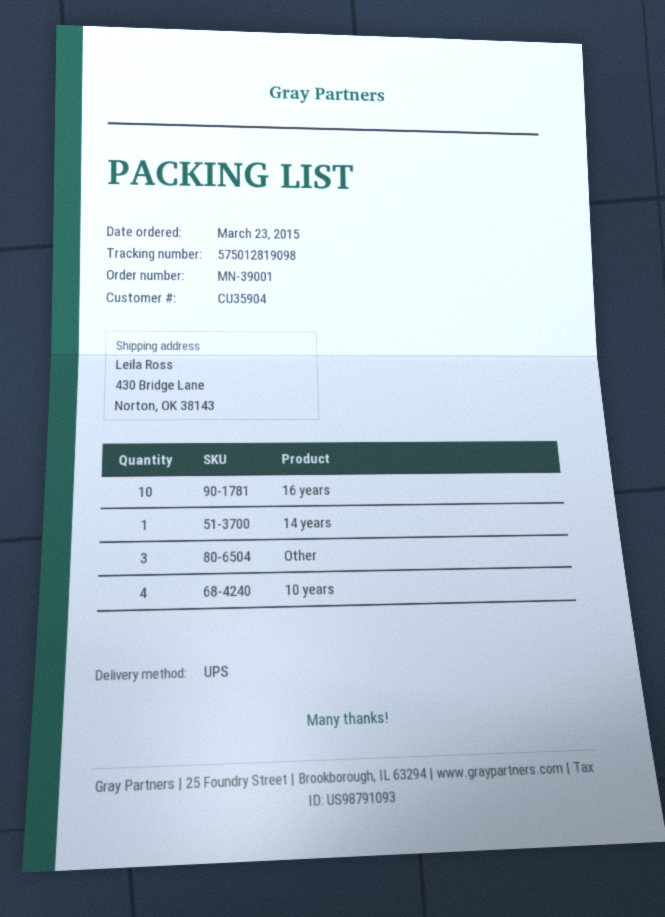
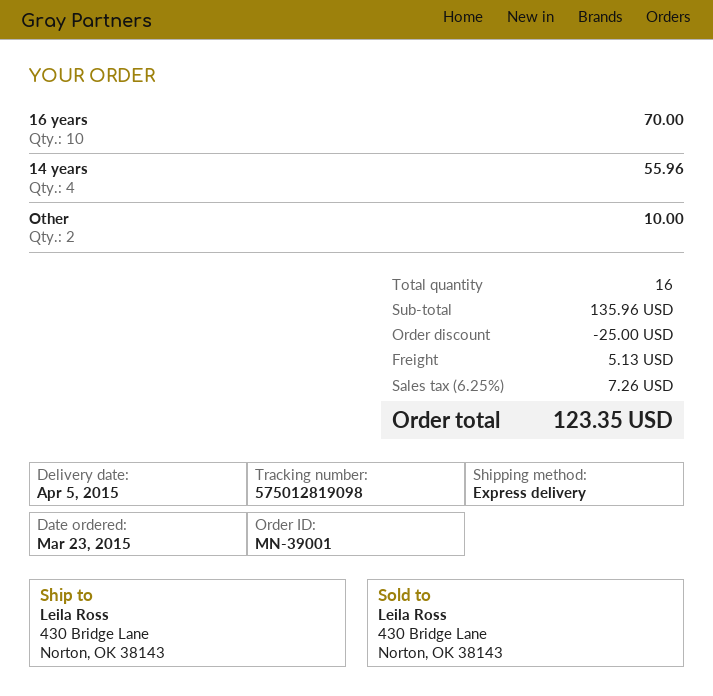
shipping method: UPS -> express
14 years: 1 -> 4
Other: 3 -> 2
10 years: 4 -> none

